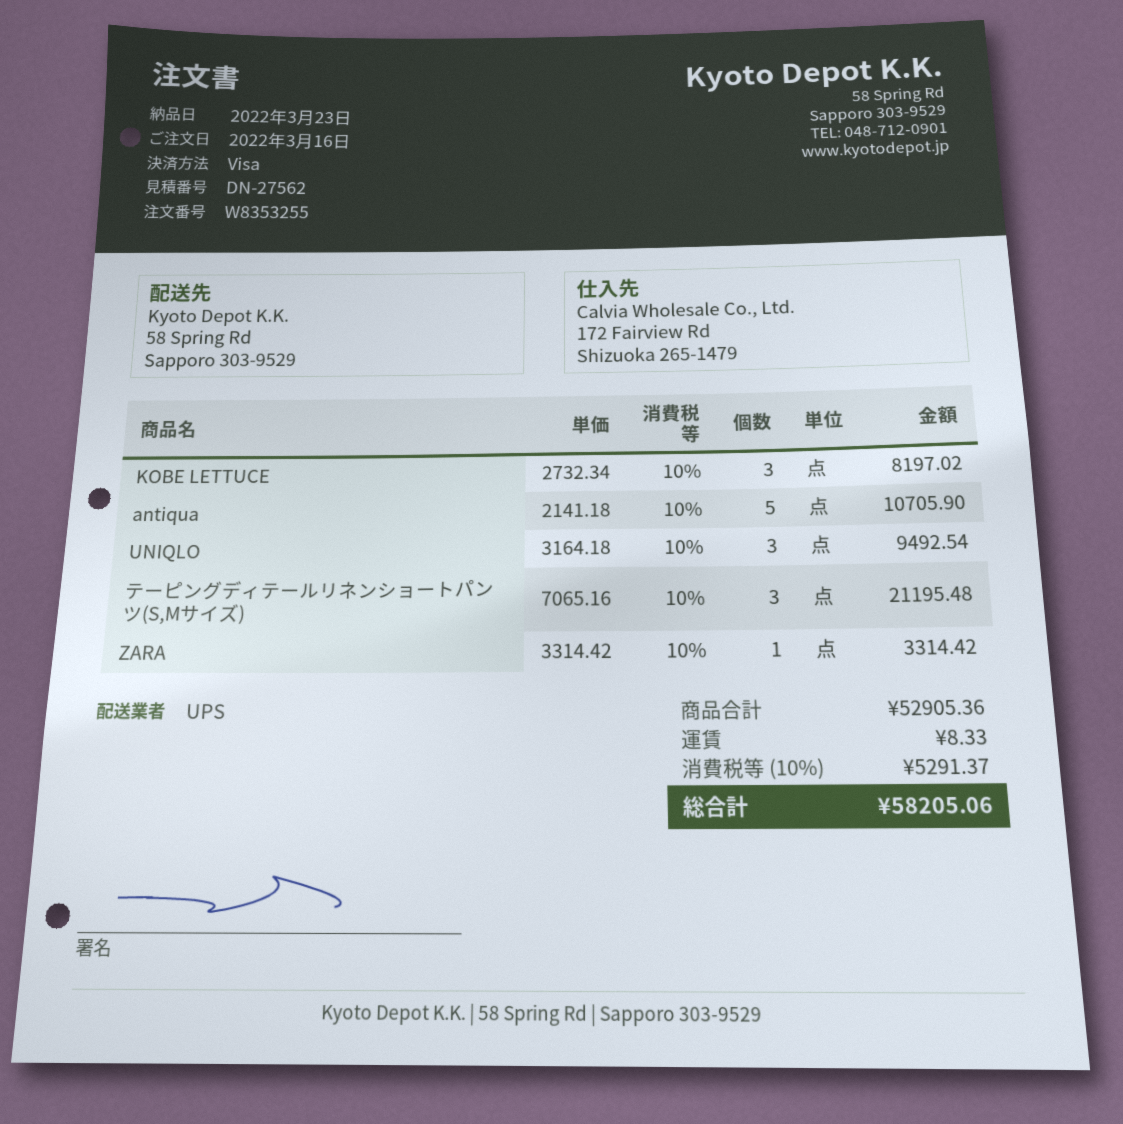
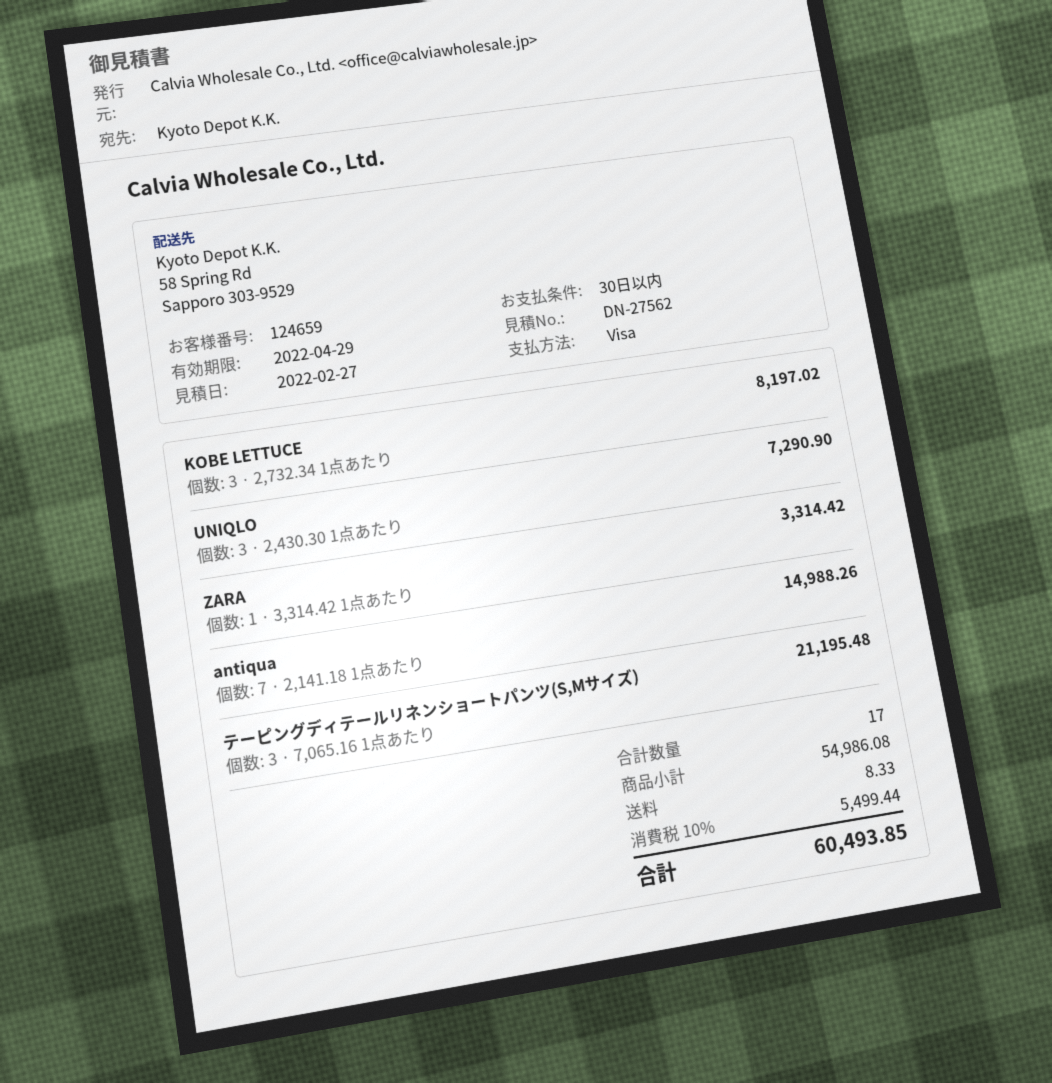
antiqua: 5 x 2141.18 = 10705.90 -> 7 x 2141.18 = 14988.26
UNIQLO: 3 x 3164.18 = 9492.54 -> 3 x 2430.30 = 7290.90
subtotal: 52905.36 -> 54986.08
tax: 10% = 5291.37 -> 10% = 5499.44
total: 58205.06 -> 60493.85

